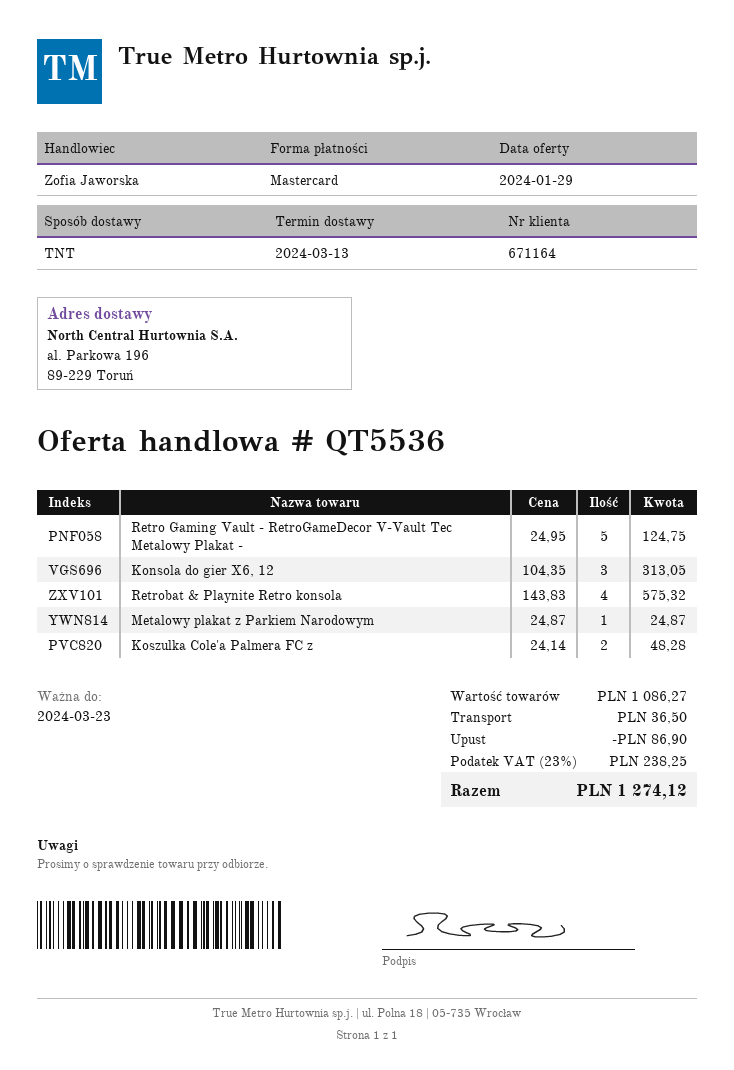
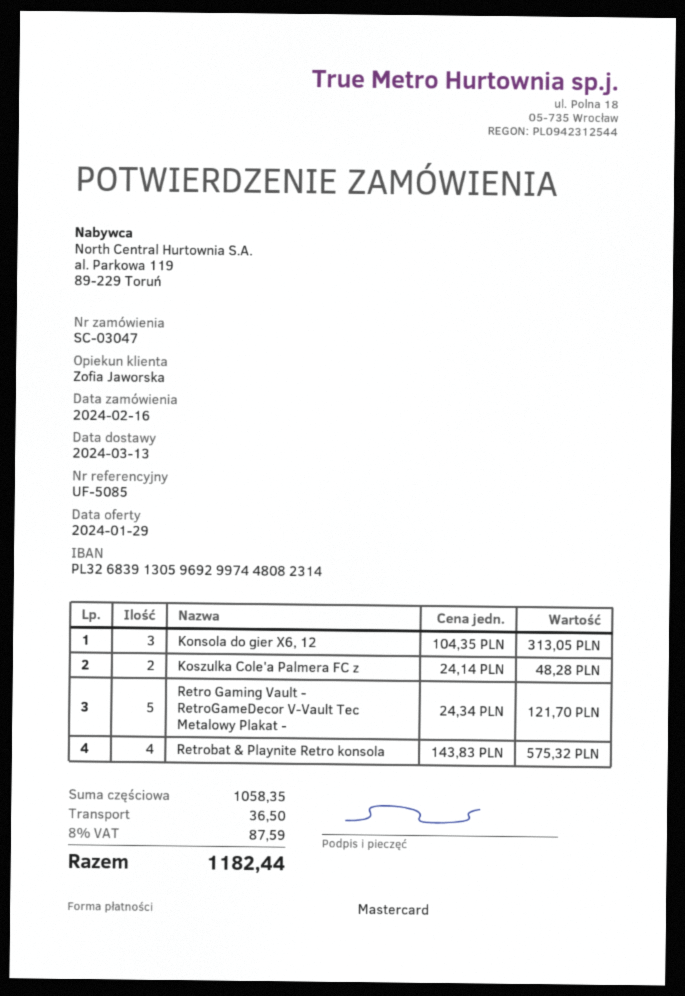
Retro Gaming Vault - RetroGameDecor V-Vault Tec Metalowy Plakat -: 5 x 24.95 = 124.75 -> 5 x 24.34 = 121.70
Metalowy plakat z Parkiem Narodowym: 1 x 24.87 = 24.87 -> none
subtotal: 1086.27 -> 1058.35
discount: 86.90 -> none
tax: 23% = 238.25 -> 8% = 87.59
total: 1274.12 -> 1182.44

